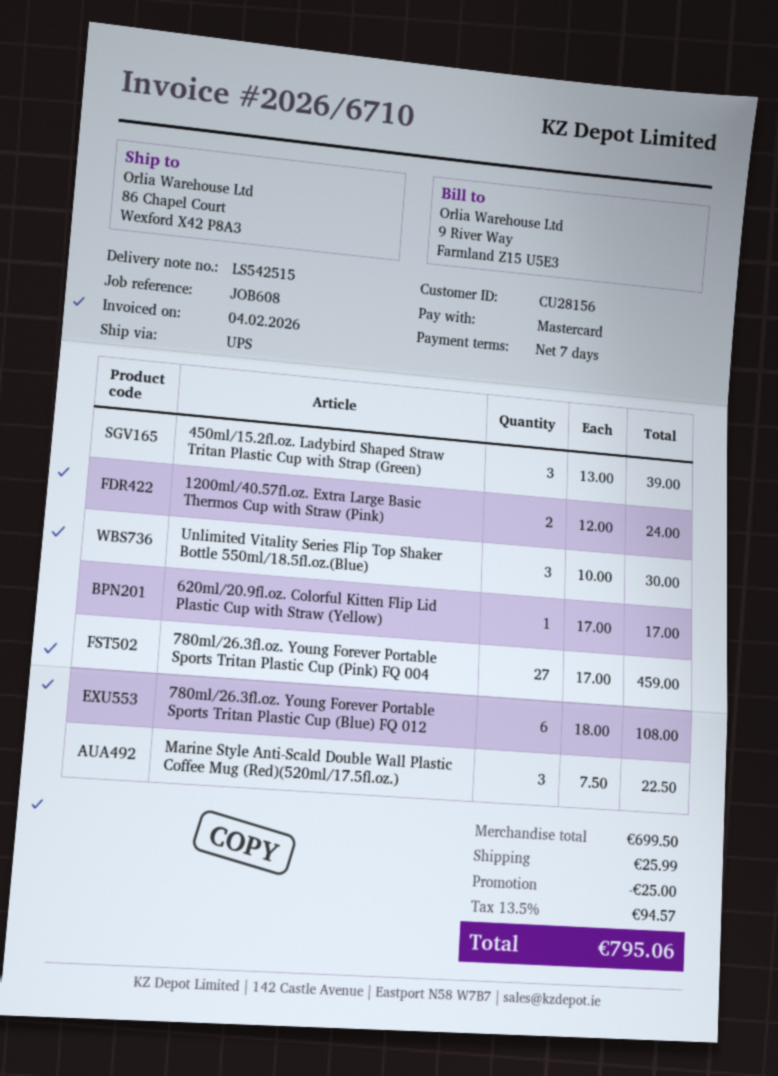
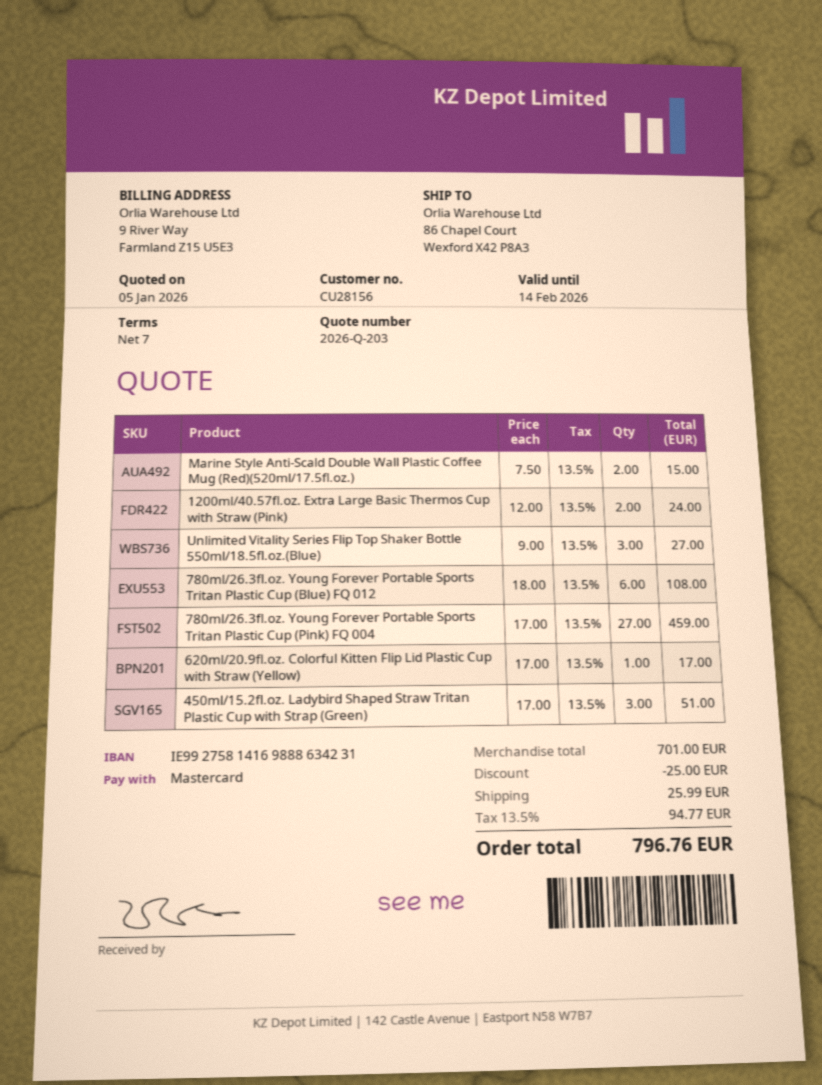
450ml/15.2fl.oz. Ladybird Shaped Straw Tritan Plastic Cup with Strap (Green): 3 x 13.00 = 39.00 -> 3 x 17.00 = 51.00
Unlimited Vitality Series Flip Top Shaker Bottle 550ml/18.5fl.oz.(Blue): 3 x 10.00 = 30.00 -> 3 x 9.00 = 27.00
Marine Style Anti-Scald Double Wall Plastic Coffee Mug (Red)(520ml/17.5fl.oz.): 3 x 7.50 = 22.50 -> 2 x 7.50 = 15.00
subtotal: 699.50 -> 701.00
tax: 13.5% = 94.57 -> 13.5% = 94.77
total: 795.06 -> 796.76

